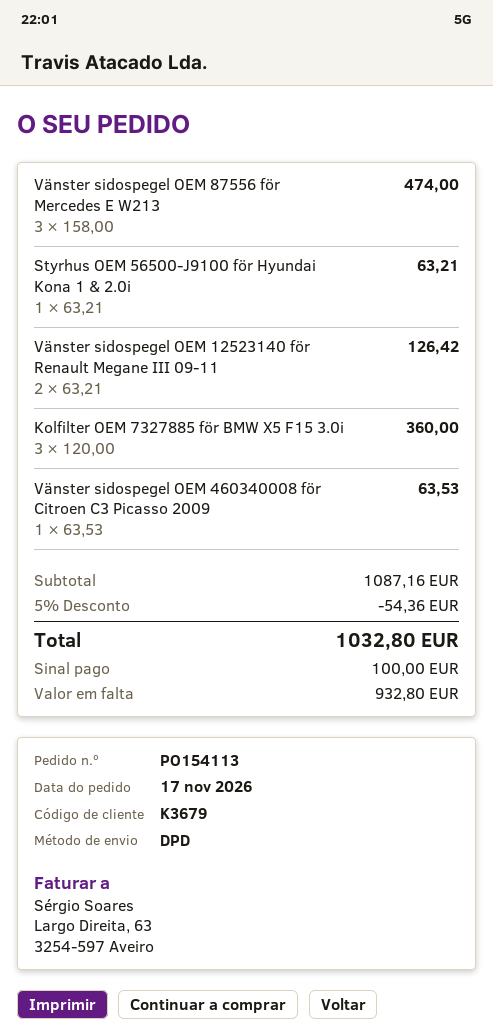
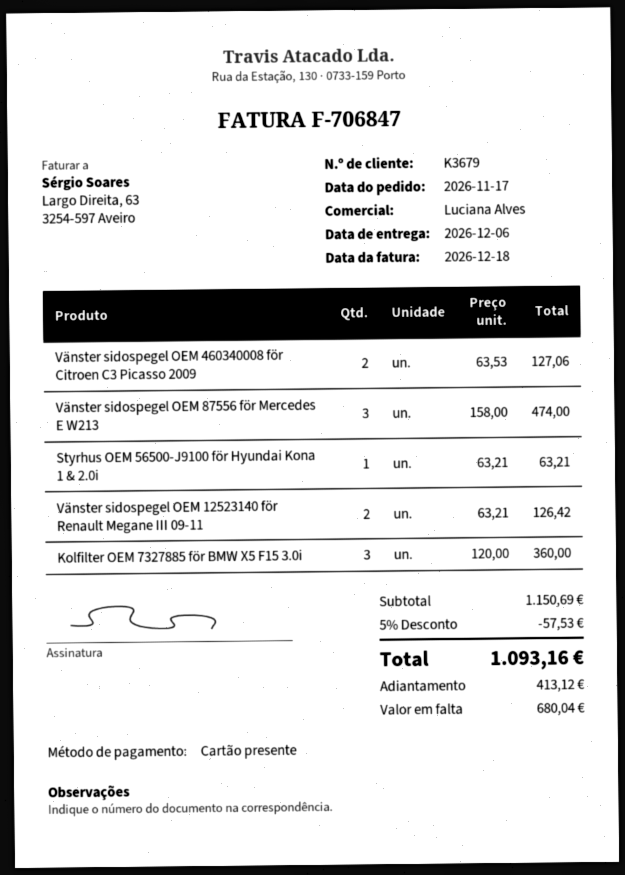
Vänster sidospegel OEM 460340008 för Citroen C3 Picasso 2009: 1 x 63.53 = 63.53 -> 2 x 63.53 = 127.06
subtotal: 1087.16 -> 1150.69
discount: 5% = 54.36 -> 5% = 57.53
total: 1032.80 -> 1093.16
deposit: 100.00 -> 413.12
balance: 932.80 -> 680.04

